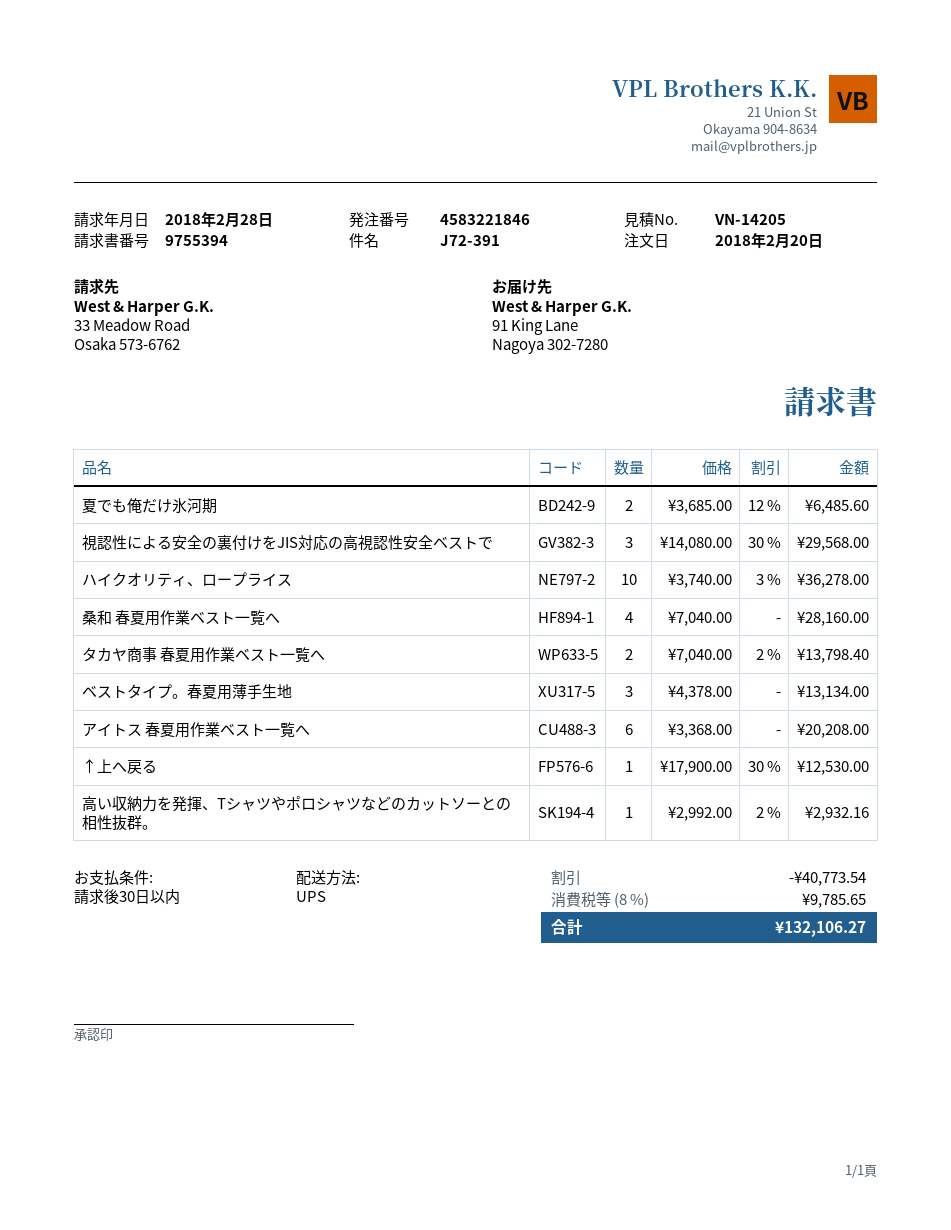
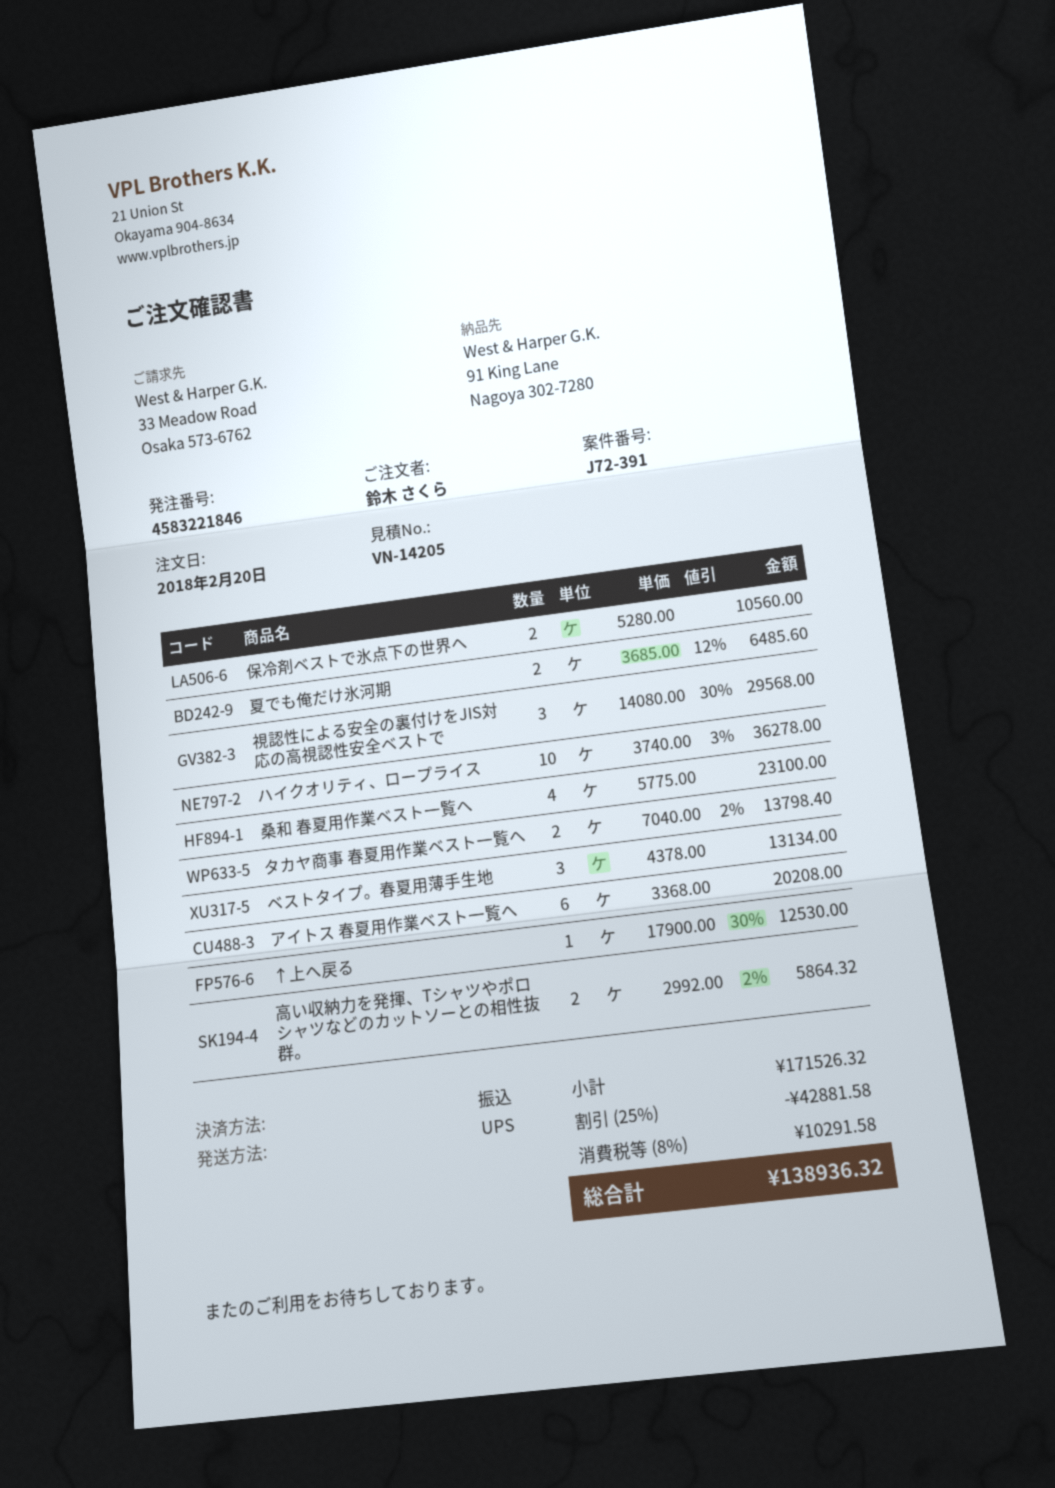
桑和 春夏用作業ベスト一覧へ: 4 x 7040.00 = 28160.00 -> 4 x 5775.00 = 23100.00
高い収納力を発揮、Tシャツやポロシャツなどのカットソーとの相性抜群。: 1 x 2992.00 - 2% = 2932.16 -> 2 x 2992.00 - 2% = 5864.32
保冷剤ベストで氷点下の世界へ: none -> 2 x 5280.00 = 10560.00
discount: 40773.54 -> 42881.58
tax: 8% = 9785.65 -> 8% = 10291.58
total: 132106.27 -> 138936.32

